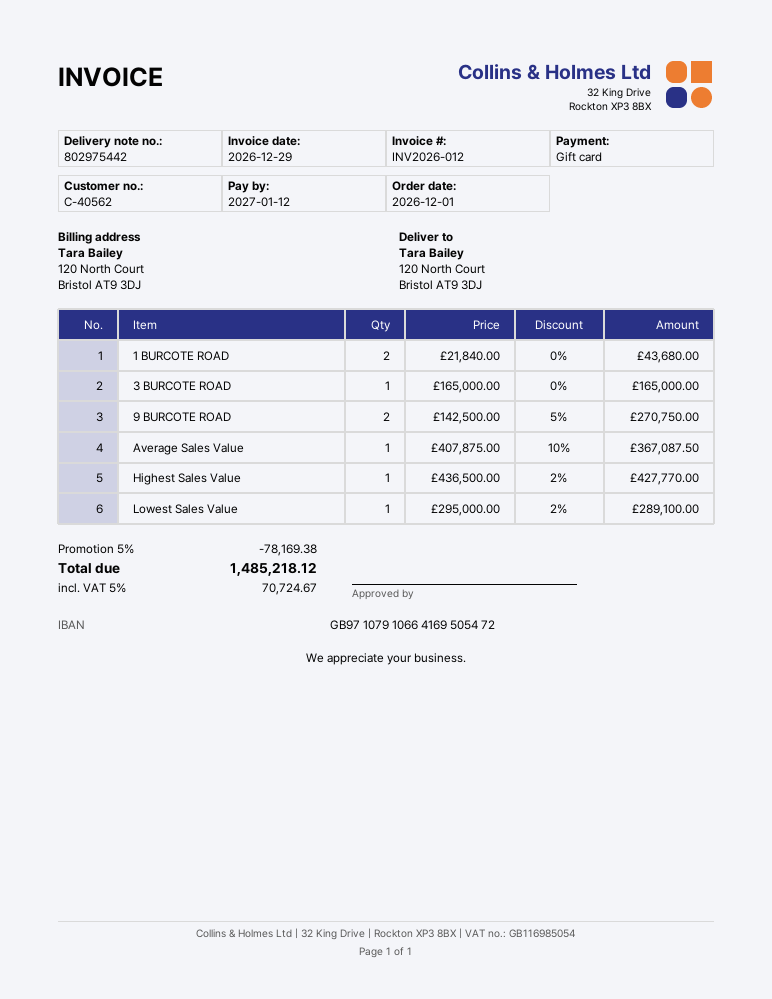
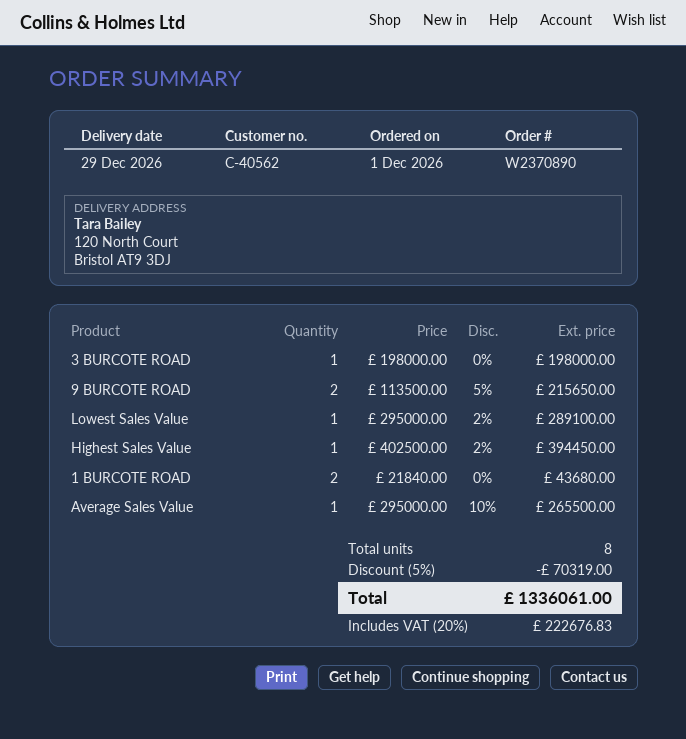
3 BURCOTE ROAD: 1 x 165000.00 = 165000.00 -> 1 x 198000.00 = 198000.00
9 BURCOTE ROAD: 2 x 142500.00 - 5% = 270750.00 -> 2 x 113500.00 - 5% = 215650.00
Average Sales Value: 1 x 407875.00 - 10% = 367087.50 -> 1 x 295000.00 - 10% = 265500.00
Highest Sales Value: 1 x 436500.00 - 2% = 427770.00 -> 1 x 402500.00 - 2% = 394450.00
discount: 5% = 78169.38 -> 5% = 70319.00
tax: 5% = 70724.67 -> 20% = 222676.83
total: 1485218.12 -> 1336061.00

